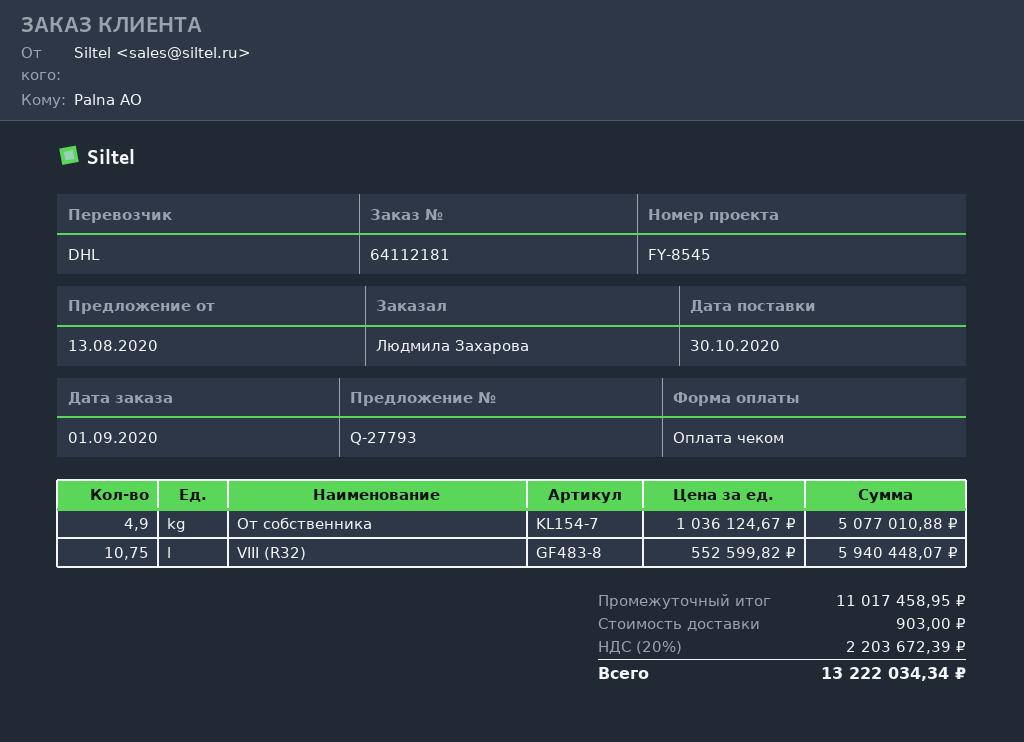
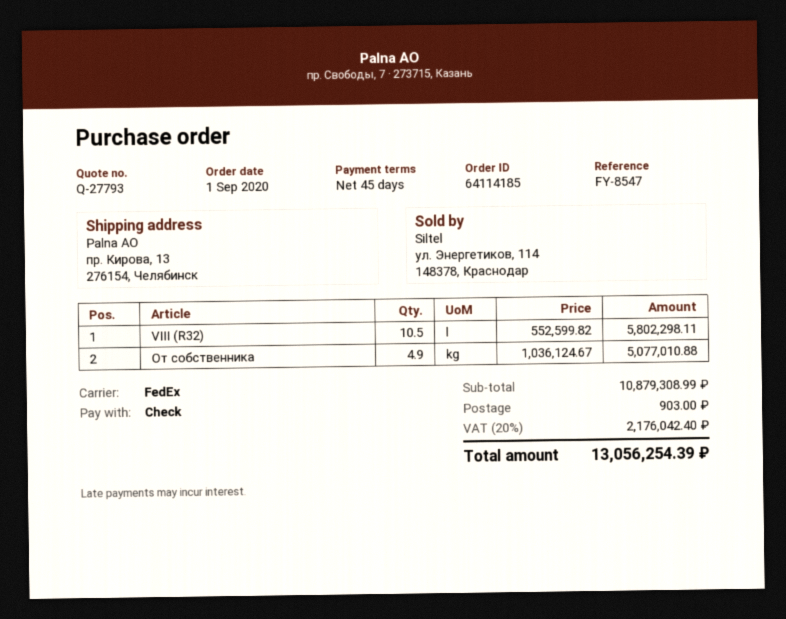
order number: 64112181 -> 64114185
reference: FY-8545 -> FY-8547
shipping method: DHL -> FedEx
VIII (R32): 10.75 x 552599.82 = 5940448.07 -> 10.5 x 552599.82 = 5802298.11
subtotal: 11017458.95 -> 10879308.99
tax: 20% = 2203672.39 -> 20% = 2176042.40
total: 13222034.34 -> 13056254.39

